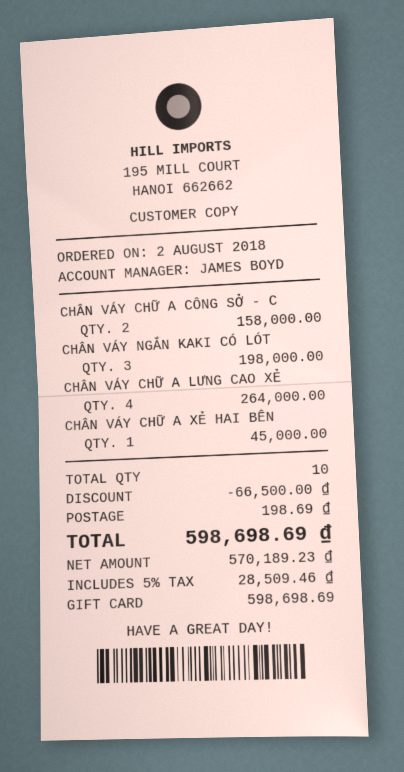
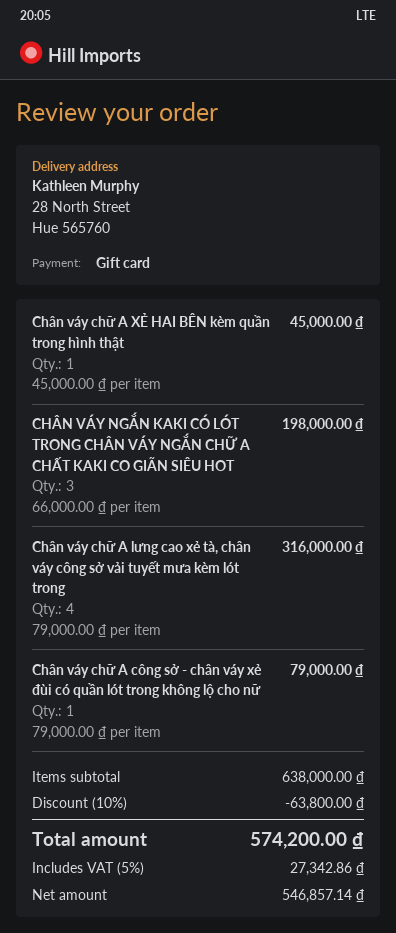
CHÂN VÁY CHỮ A CÔNG SỞ - C: 2 for 158000.00 -> 1 for 79000.00
CHÂN VÁY CHỮ A LƯNG CAO XẺ: 4 for 264000.00 -> 4 for 316000.00
discount: 66500.00 -> 63800.00
shipping: 198.69 -> none
net: 570189.23 -> 546857.14
tax: 5% = 28509.46 -> 5% = 27342.86
total: 598698.69 -> 574200.00

